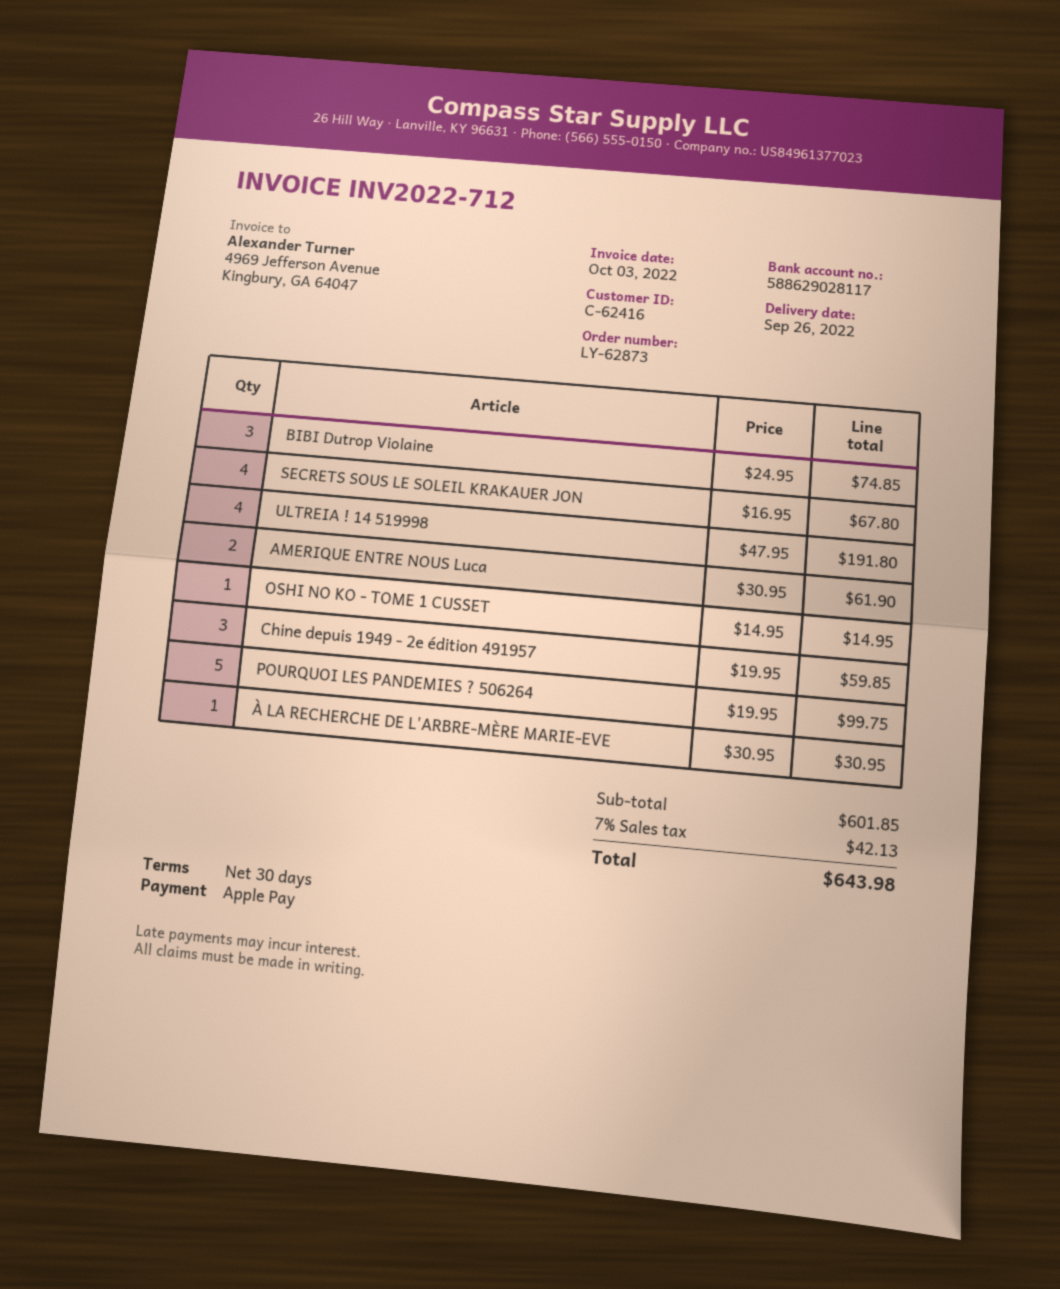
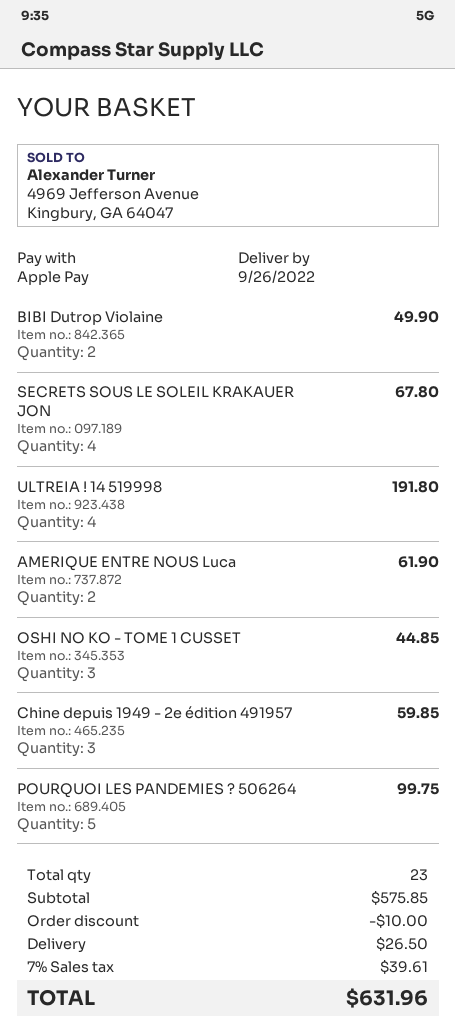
BIBI Dutrop Violaine: 3 for 74.85 -> 2 for 49.90
OSHI NO KO - TOME 1 CUSSET: 1 for 14.95 -> 3 for 44.85
À LA RECHERCHE DE L'ARBRE-MÈRE MARIE-EVE: 1 for 30.95 -> none
subtotal: 601.85 -> 575.85
discount: none -> 10.00
shipping: none -> 26.50
tax: 7% = 42.13 -> 7% = 39.61
total: 643.98 -> 631.96

